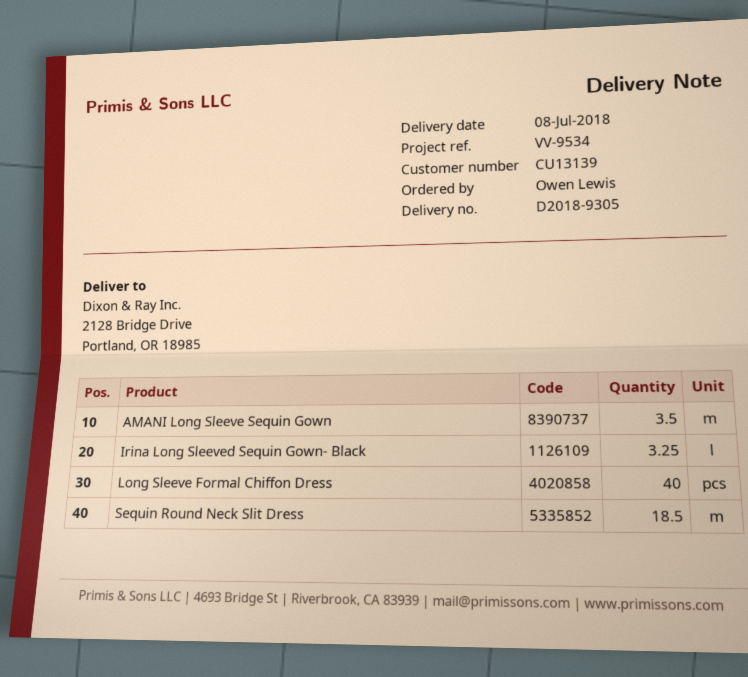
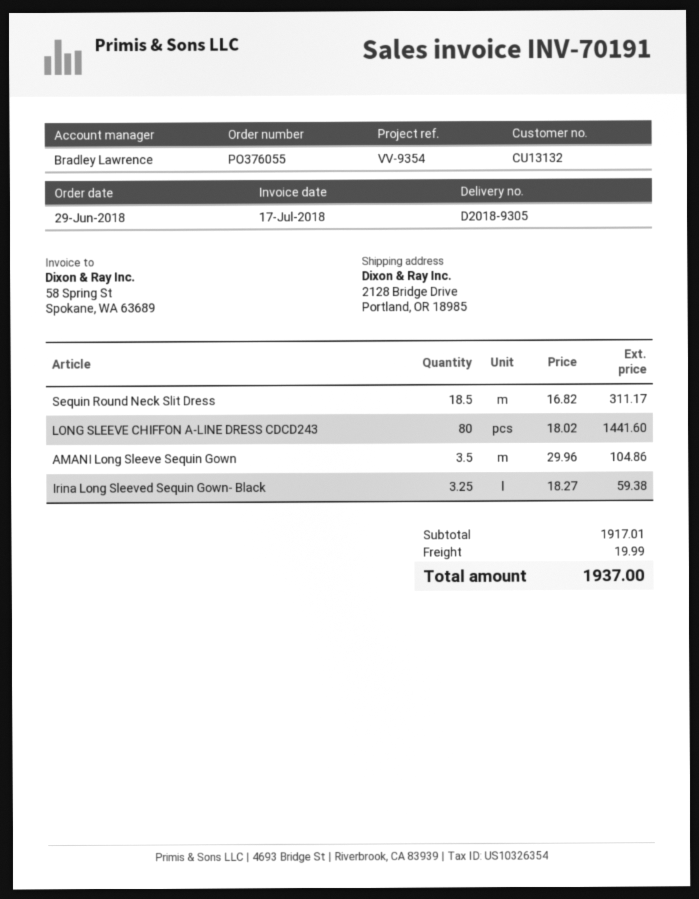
customer number: CU13139 -> CU13132
reference: VV-9534 -> VV-9354
Long Sleeve Formal Chiffon Dress: 40 -> none
LONG SLEEVE CHIFFON A-LINE DRESS CDCD243: none -> 80

